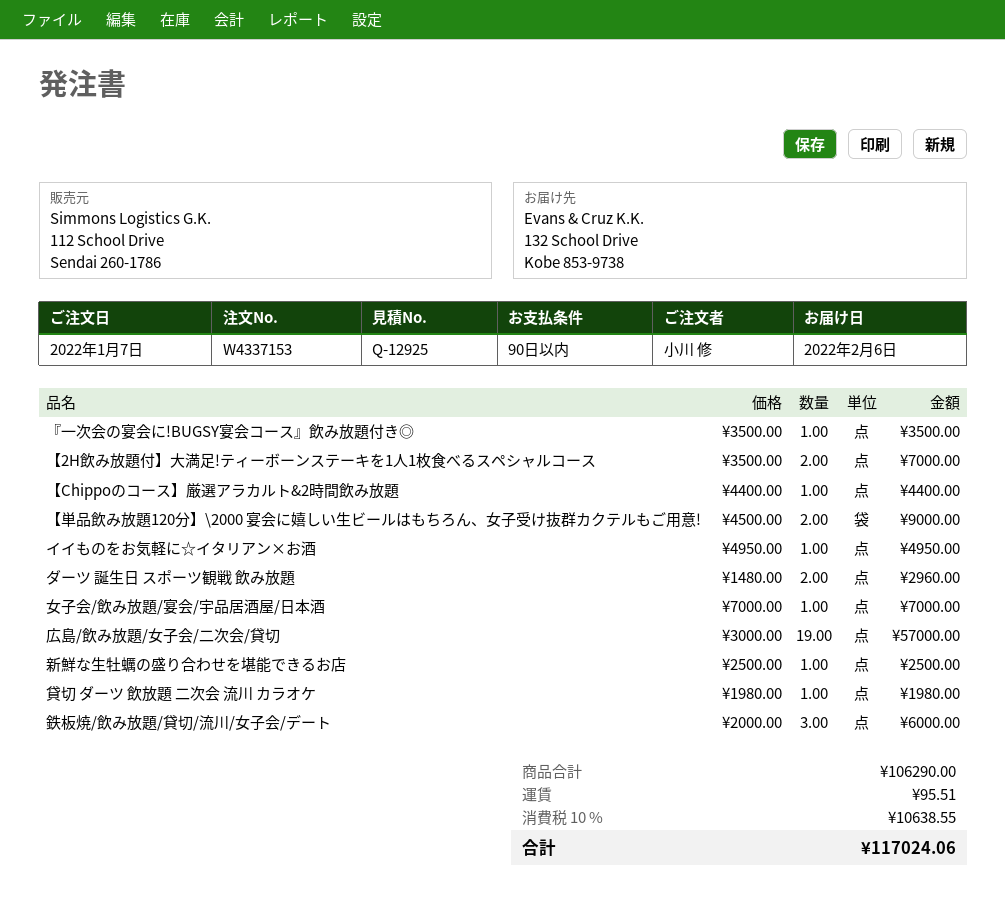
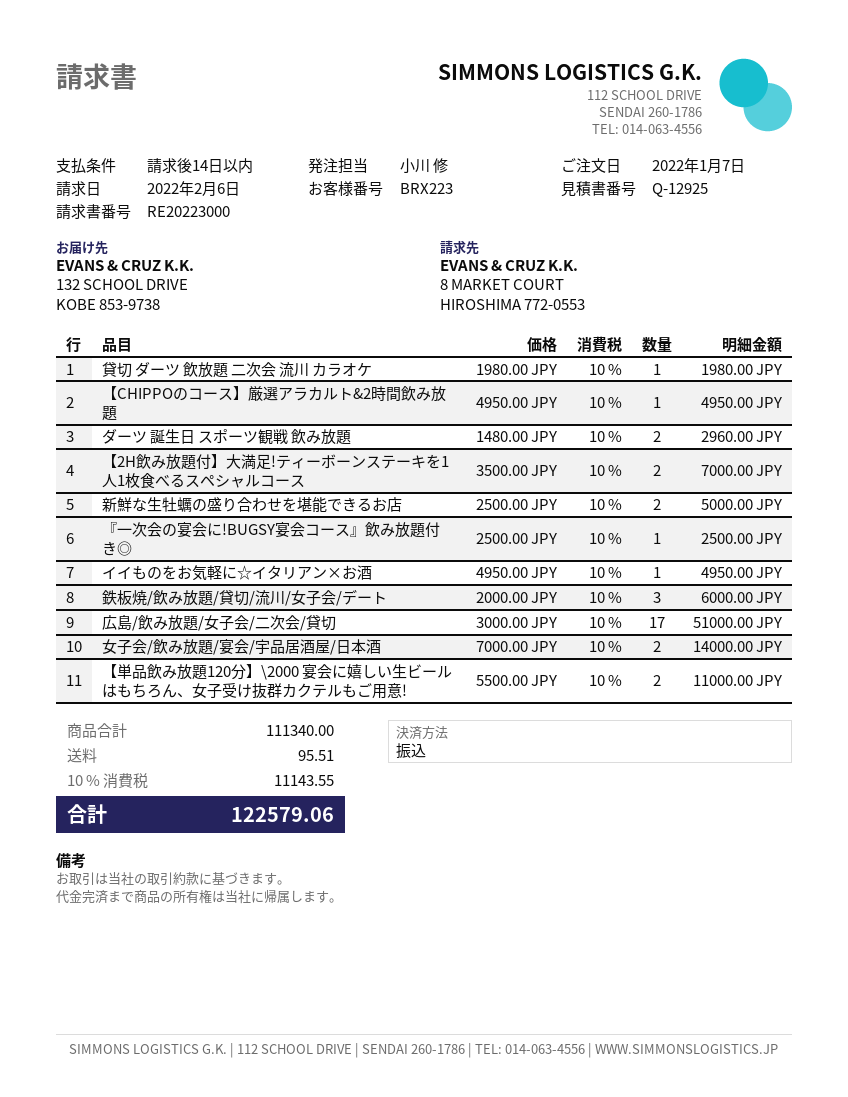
payment terms: 90 days -> 14 days
『一次会の宴会に!BUGSY宴会コース』飲み放題付き◎: 1 x 3500.00 = 3500.00 -> 1 x 2500.00 = 2500.00
【Chippoのコース】厳選アラカルト&2時間飲み放題: 1 x 4400.00 = 4400.00 -> 1 x 4950.00 = 4950.00
【単品飲み放題120分】\2000 宴会に嬉しい生ビールはもちろん、女子受け抜群カクテルもご用意!: 2 x 4500.00 = 9000.00 -> 2 x 5500.00 = 11000.00
女子会/飲み放題/宴会/宇品居酒屋/日本酒: 1 x 7000.00 = 7000.00 -> 2 x 7000.00 = 14000.00
広島/飲み放題/女子会/二次会/貸切: 19 x 3000.00 = 57000.00 -> 17 x 3000.00 = 51000.00
新鮮な生牡蠣の盛り合わせを堪能できるお店: 1 x 2500.00 = 2500.00 -> 2 x 2500.00 = 5000.00
subtotal: 106290.00 -> 111340.00
tax: 10% = 10638.55 -> 10% = 11143.55
total: 117024.06 -> 122579.06

